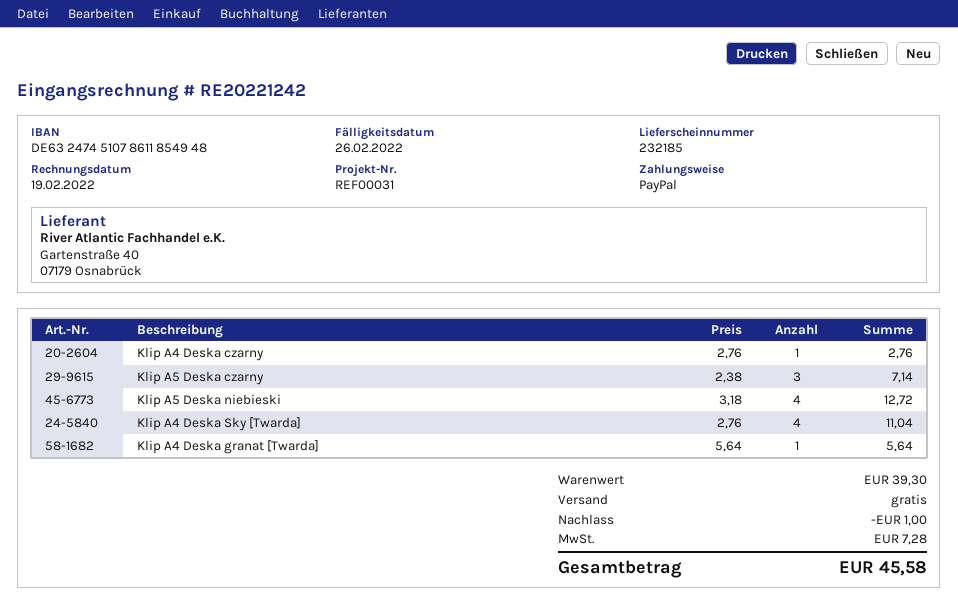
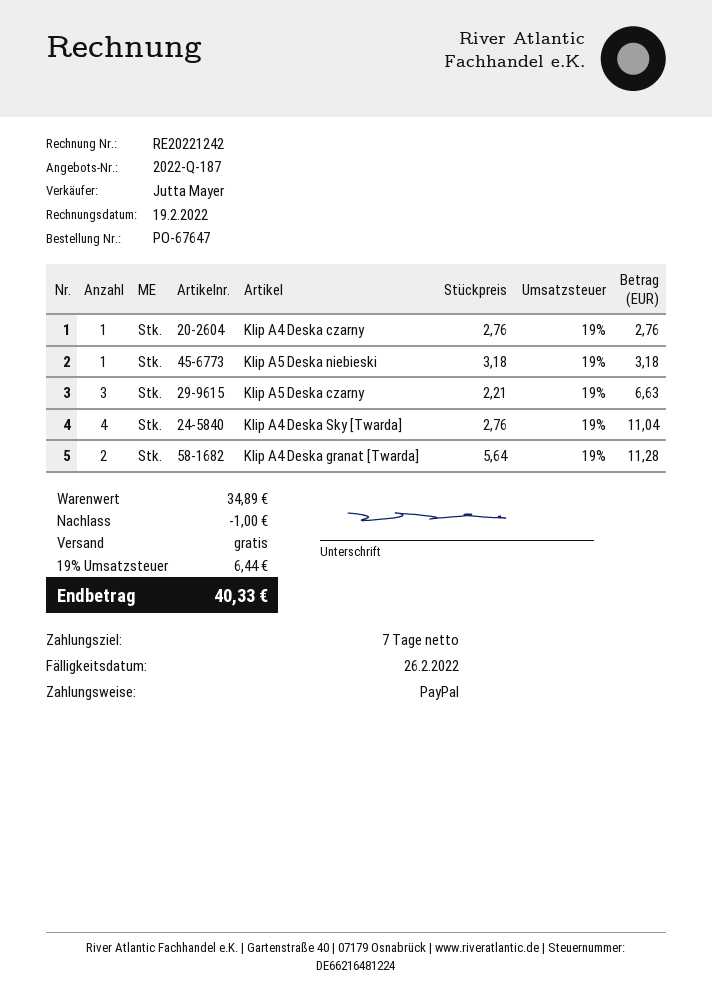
Klip A5 Deska czarny: 3 x 2.38 = 7.14 -> 3 x 2.21 = 6.63
Klip A5 Deska niebieski: 4 x 3.18 = 12.72 -> 1 x 3.18 = 3.18
Klip A4 Deska granat [Twarda]: 1 x 5.64 = 5.64 -> 2 x 5.64 = 11.28
subtotal: 39.30 -> 34.89
tax: 7.28 -> 6.44
total: 45.58 -> 40.33

